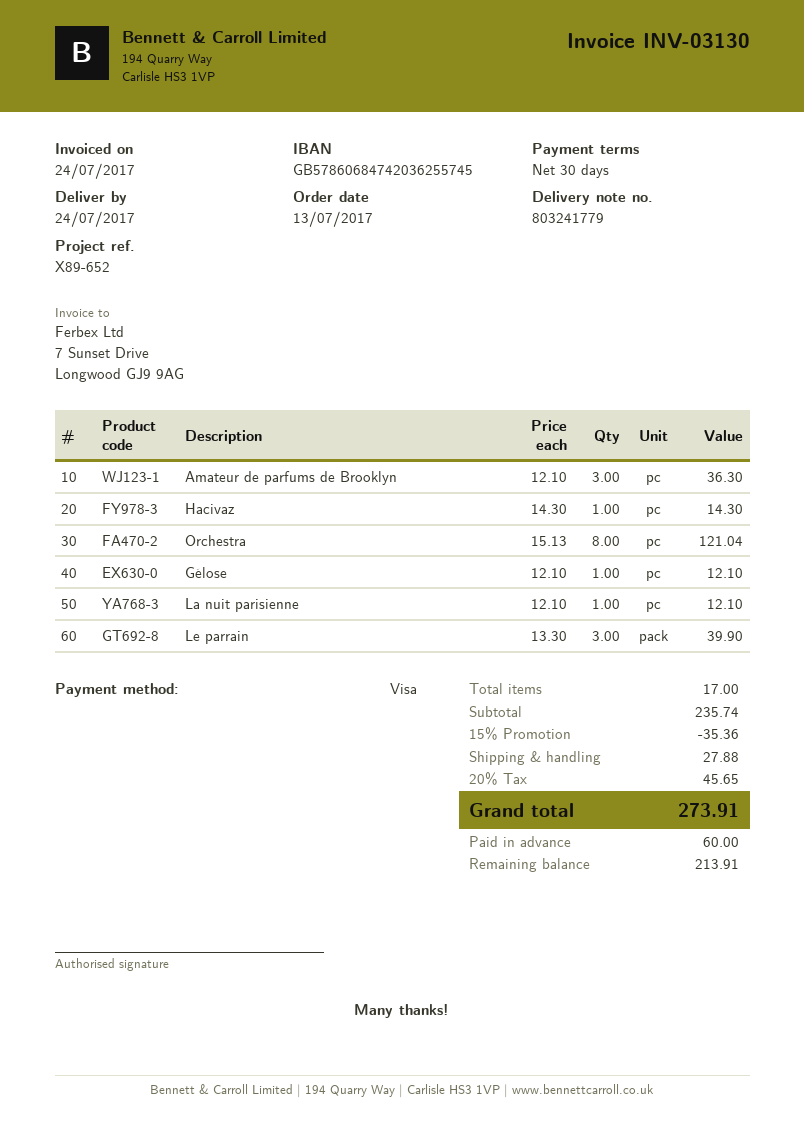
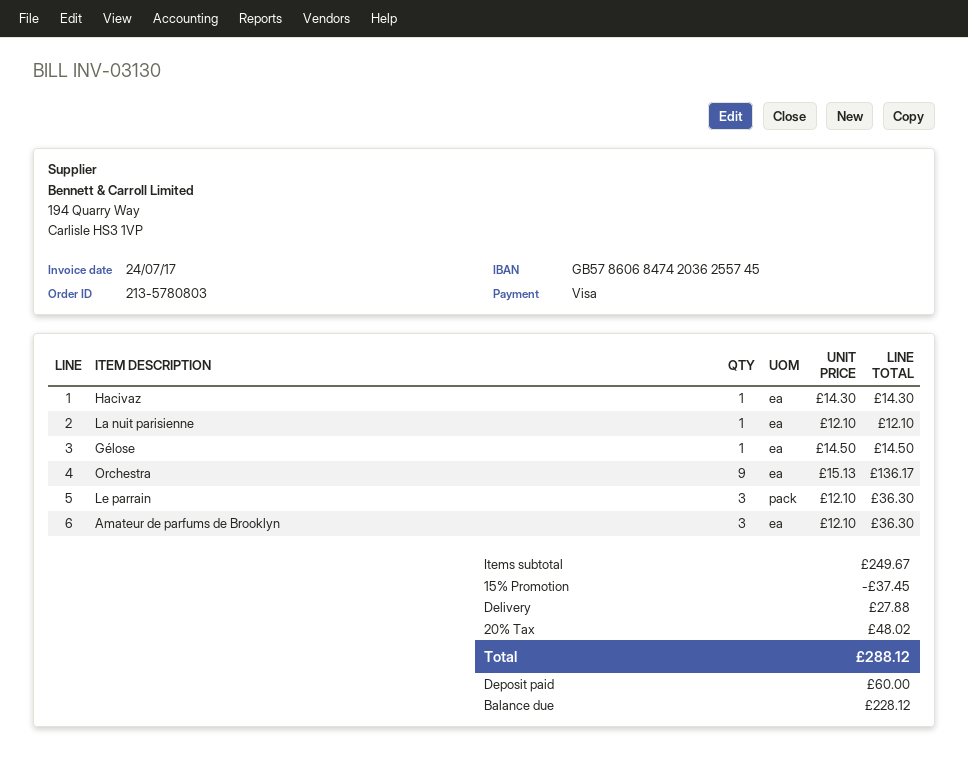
Orchestra: 8 x 15.13 = 121.04 -> 9 x 15.13 = 136.17
Gélose: 1 x 12.10 = 12.10 -> 1 x 14.50 = 14.50
Le parrain: 3 x 13.30 = 39.90 -> 3 x 12.10 = 36.30
subtotal: 235.74 -> 249.67
discount: 15% = 35.36 -> 15% = 37.45
tax: 20% = 45.65 -> 20% = 48.02
total: 273.91 -> 288.12
balance: 213.91 -> 228.12

